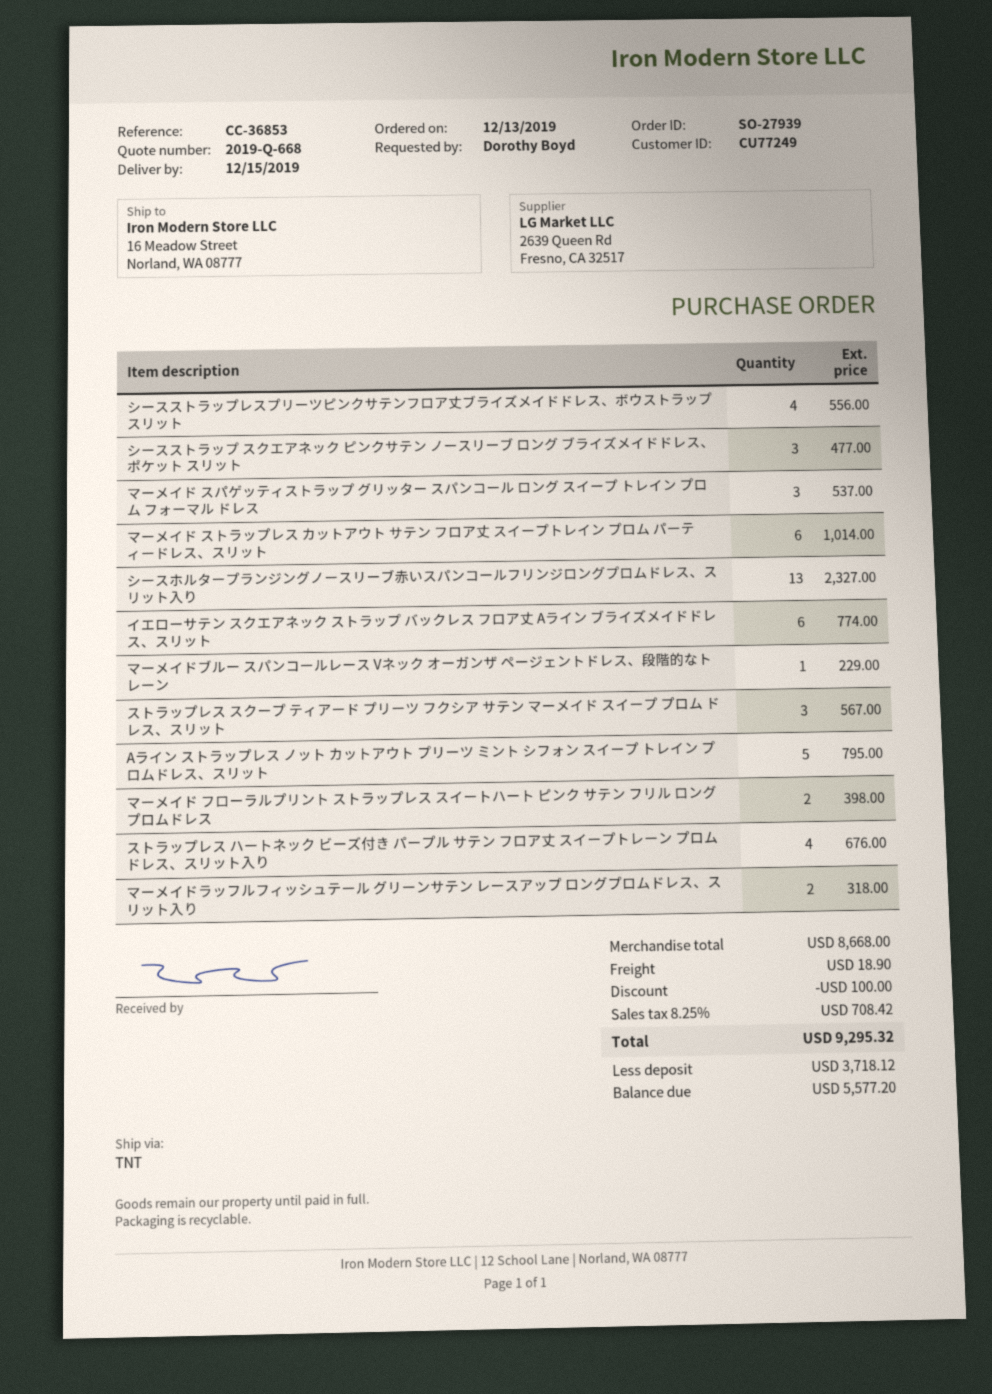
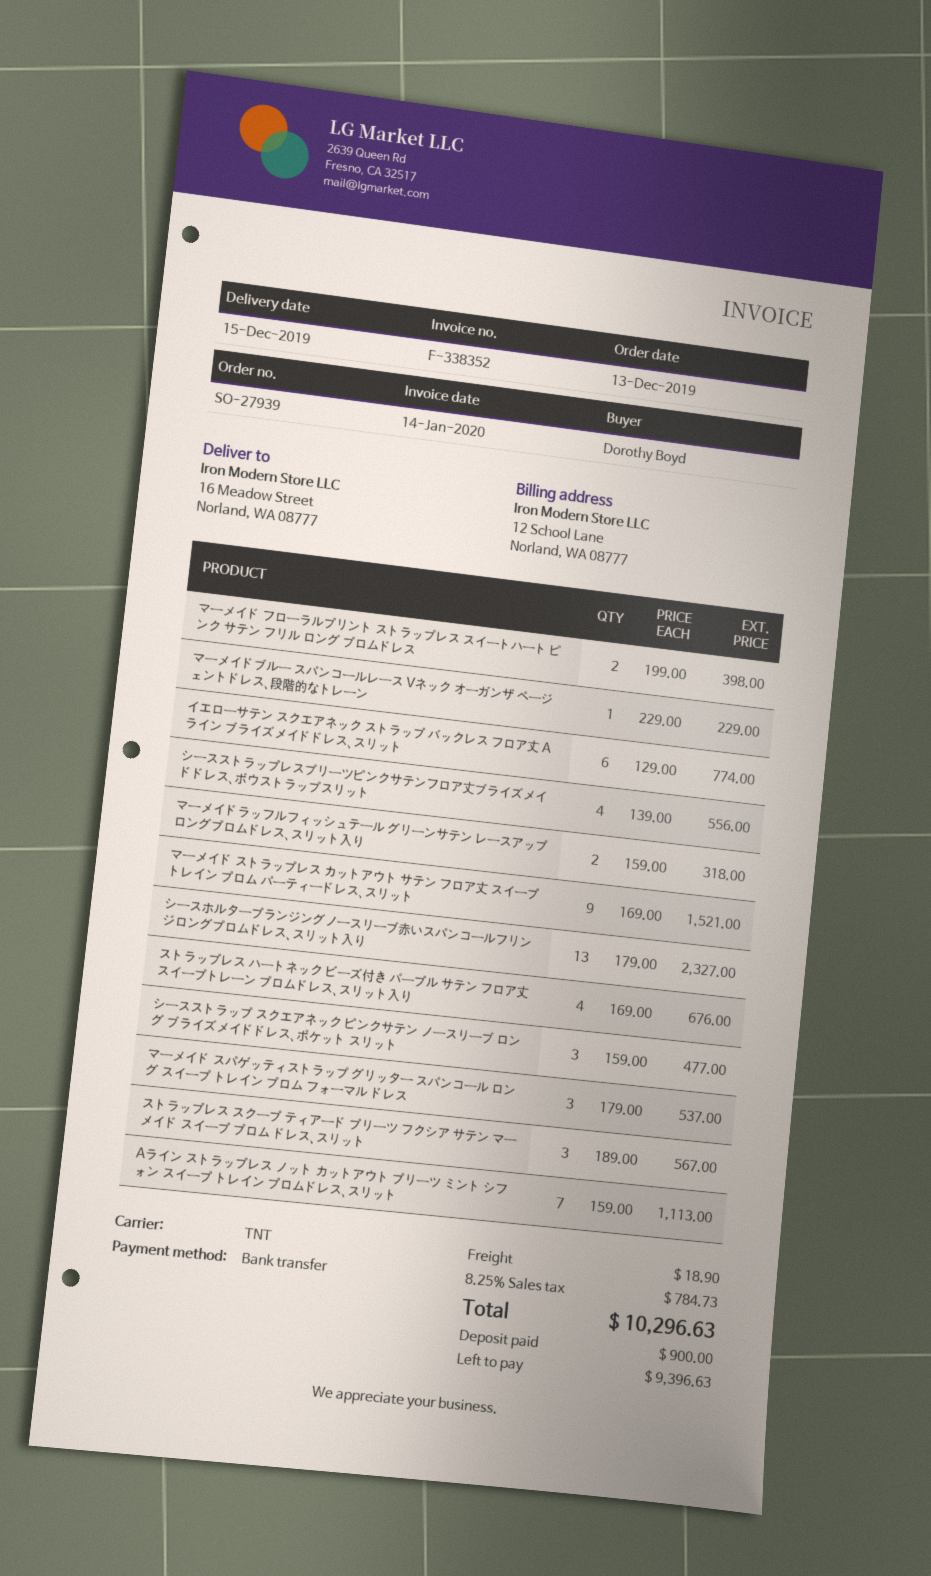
マーメイド ストラップレス カットアウト サテン フロア丈 スイープトレイン プロム パーティードレス、スリット: 6 for 1014.00 -> 9 for 1521.00
Aライン ストラップレス ノット カットアウト プリーツ ミント シフォン スイープ トレイン プロムドレス、スリット: 5 for 795.00 -> 7 for 1113.00
discount: 100.00 -> none
tax: 8.25% = 708.42 -> 8.25% = 784.73
total: 9295.32 -> 10296.63
deposit: 3718.12 -> 900.00
balance: 5577.20 -> 9396.63

